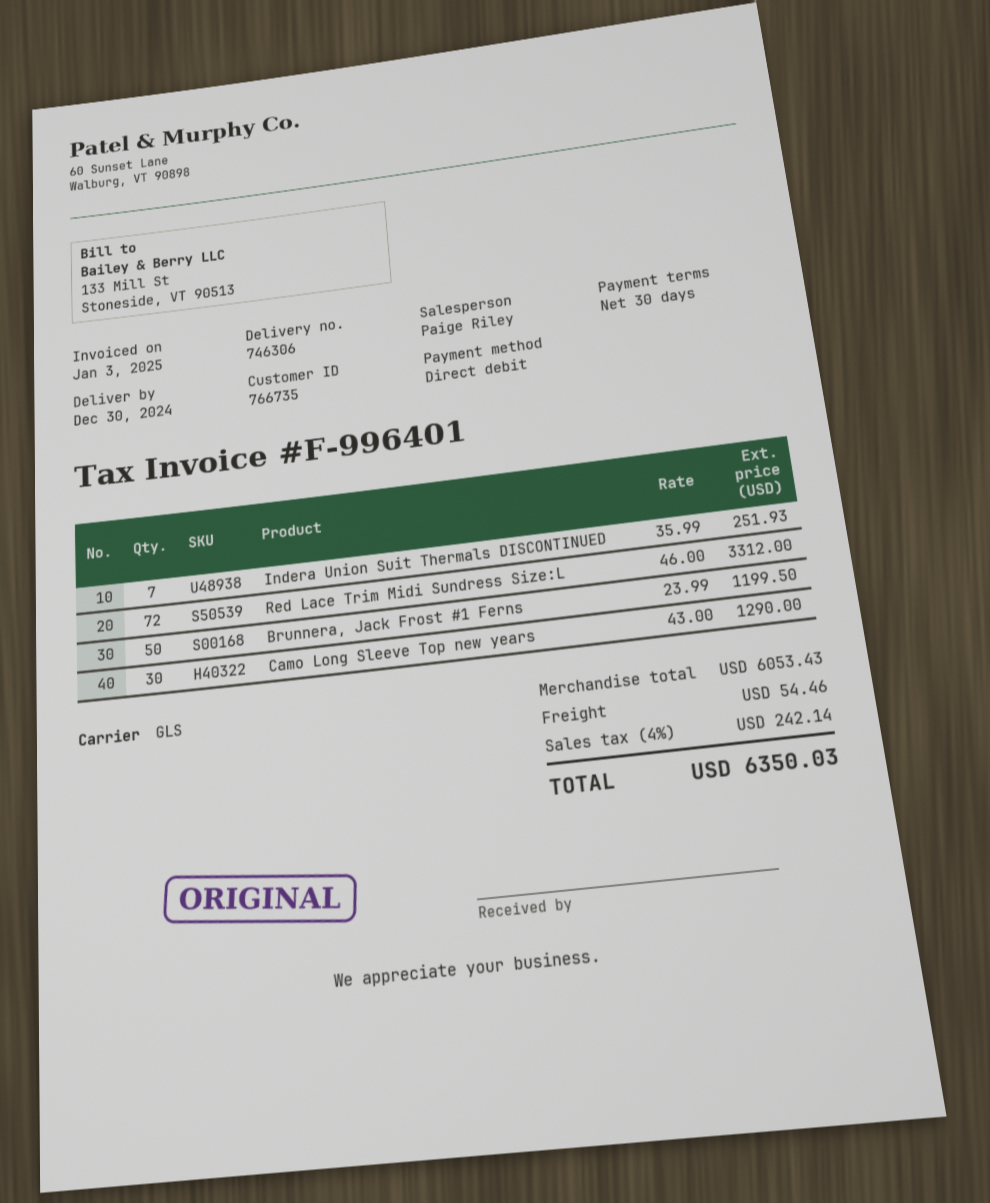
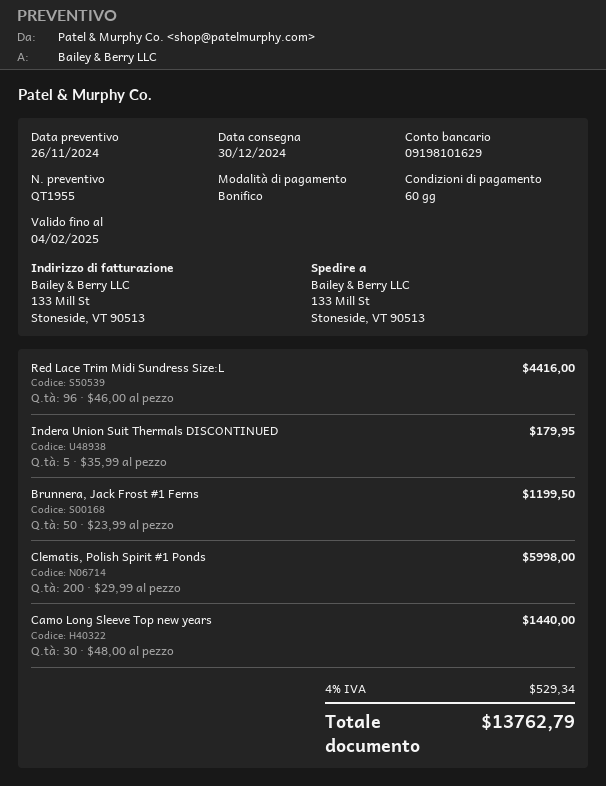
payment terms: 30 days -> 60 days
payment method: direct debit -> bank transfer
Indera Union Suit Thermals DISCONTINUED: 7 x 35.99 = 251.93 -> 5 x 35.99 = 179.95
Red Lace Trim Midi Sundress Size:L: 72 x 46.00 = 3312.00 -> 96 x 46.00 = 4416.00
Camo Long Sleeve Top new years: 30 x 43.00 = 1290.00 -> 30 x 48.00 = 1440.00
Clematis, Polish Spirit #1 Ponds: none -> 200 x 29.99 = 5998.00
shipping: 54.46 -> none
tax: 4% = 242.14 -> 4% = 529.34
total: 6350.03 -> 13762.79

